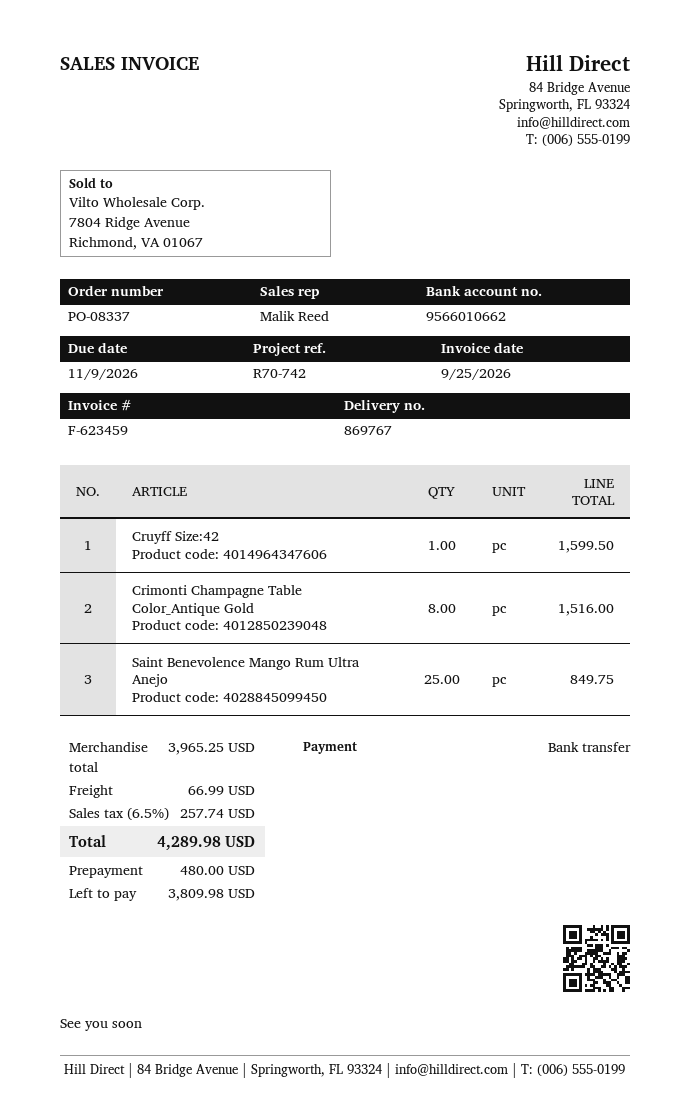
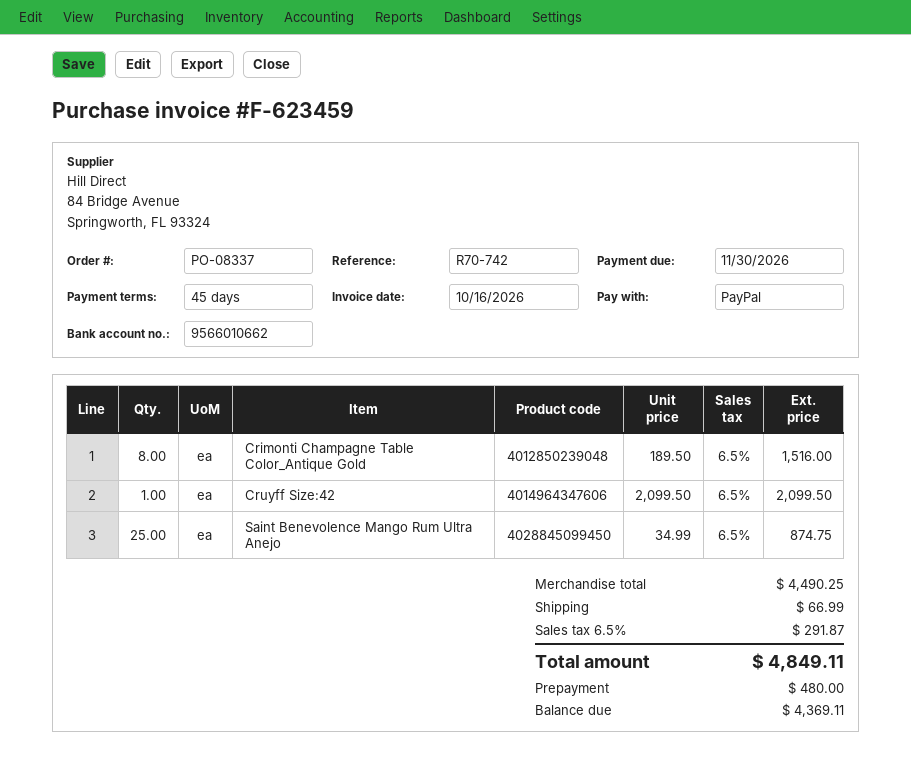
invoice date: 2026-09-25 -> 2026-10-16
due date: 2026-11-09 -> 2026-11-30
payment method: bank transfer -> PayPal
Cruyff Size:42: 1 for 1599.50 -> 1 for 2099.50
Saint Benevolence Mango Rum Ultra Anejo: 25 for 849.75 -> 25 for 874.75
subtotal: 3965.25 -> 4490.25
tax: 6.5% = 257.74 -> 6.5% = 291.87
total: 4289.98 -> 4849.11
balance: 3809.98 -> 4369.11

